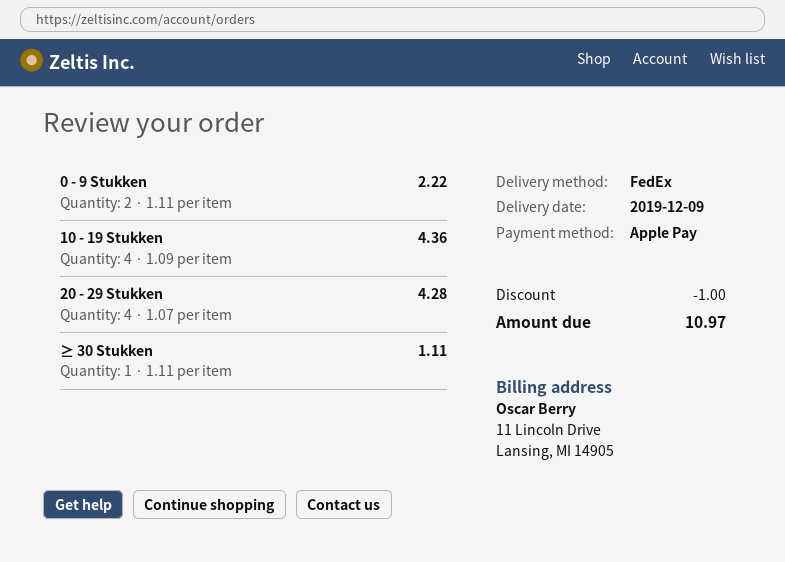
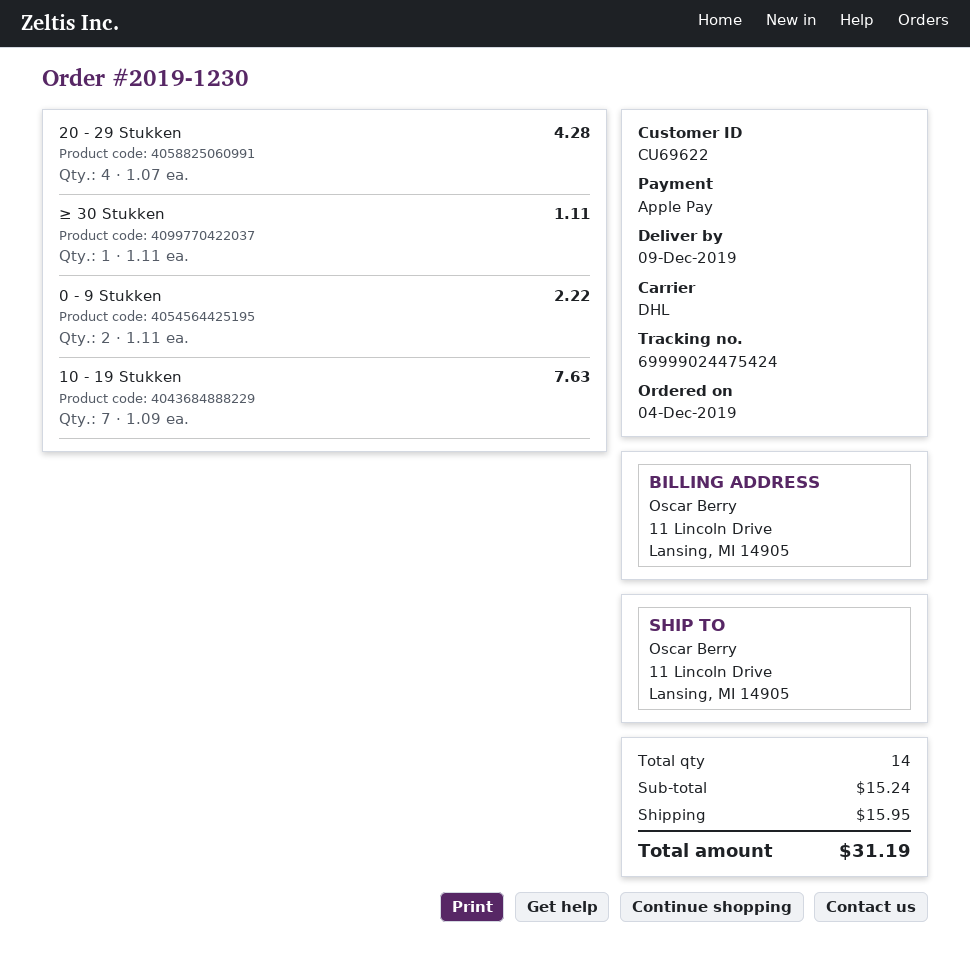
shipping method: FedEx -> DHL
10 - 19 Stukken: 4 x 1.09 = 4.36 -> 7 x 1.09 = 7.63
discount: 1.00 -> none
shipping: none -> 15.95
total: 10.97 -> 31.19

